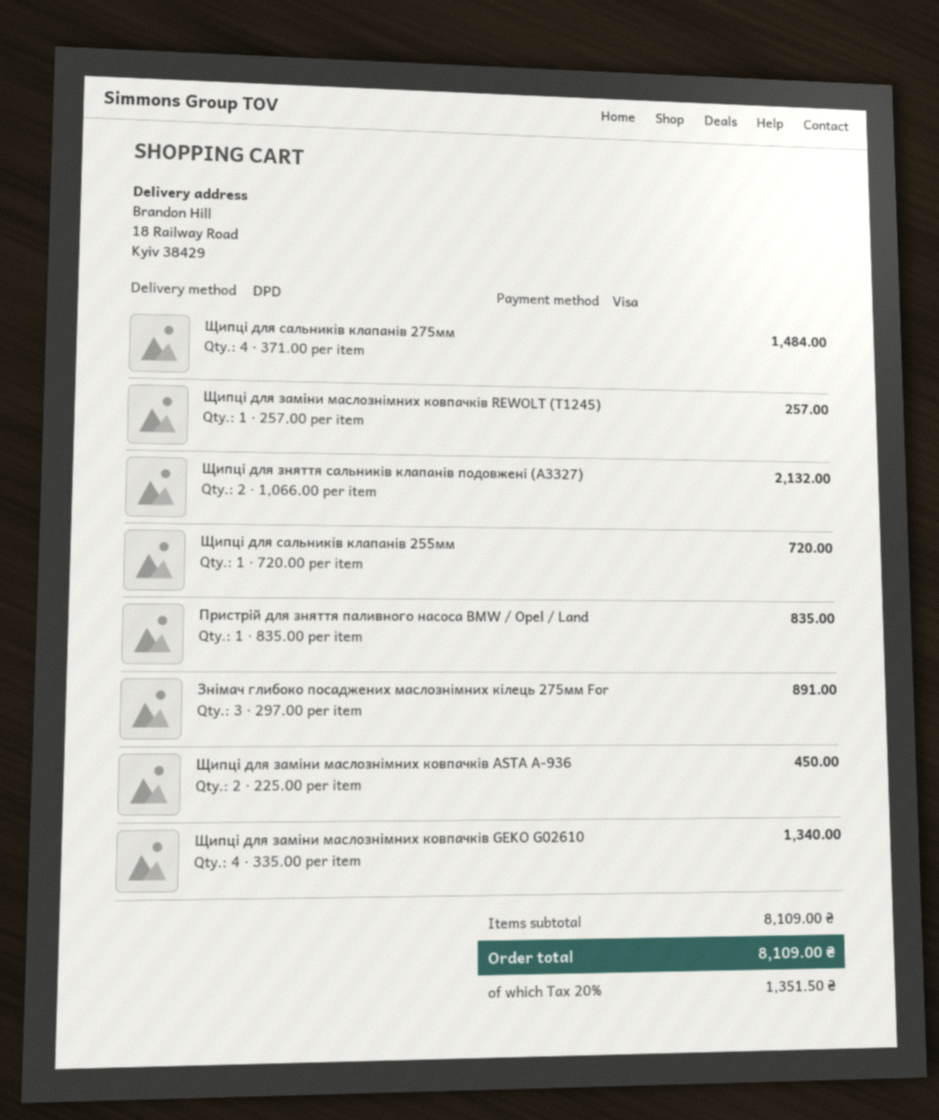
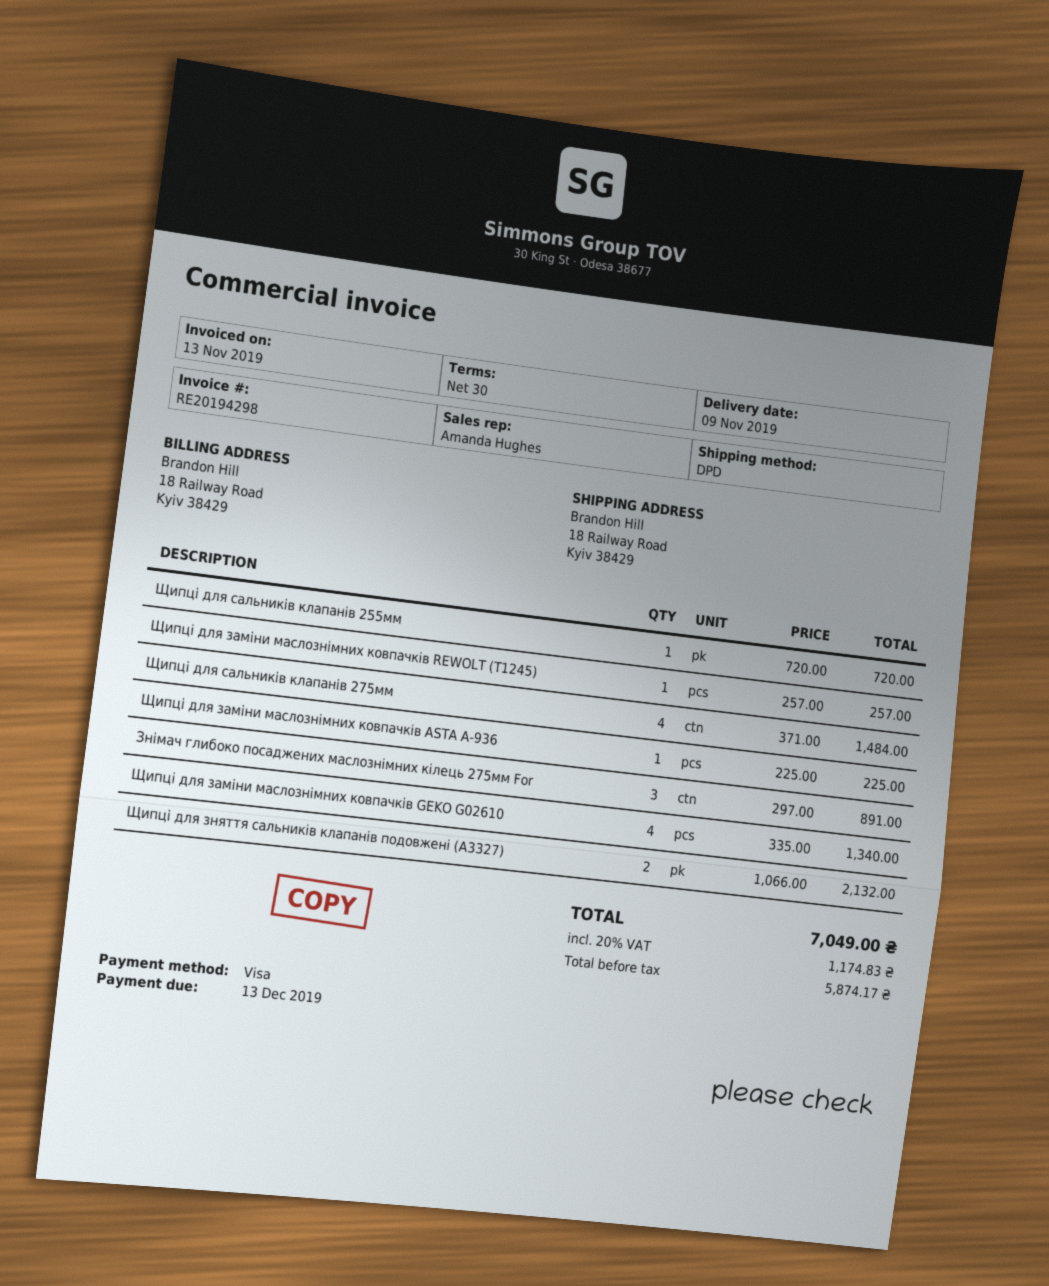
Пристрій для зняття паливного насоса BMW / Opel / Land: 1 x 835.00 = 835.00 -> none
Щипці для заміни маслознімних ковпачків ASTA A-936: 2 x 225.00 = 450.00 -> 1 x 225.00 = 225.00
tax: 20% = 1351.50 -> 20% = 1174.83
total: 8109.00 -> 7049.00

